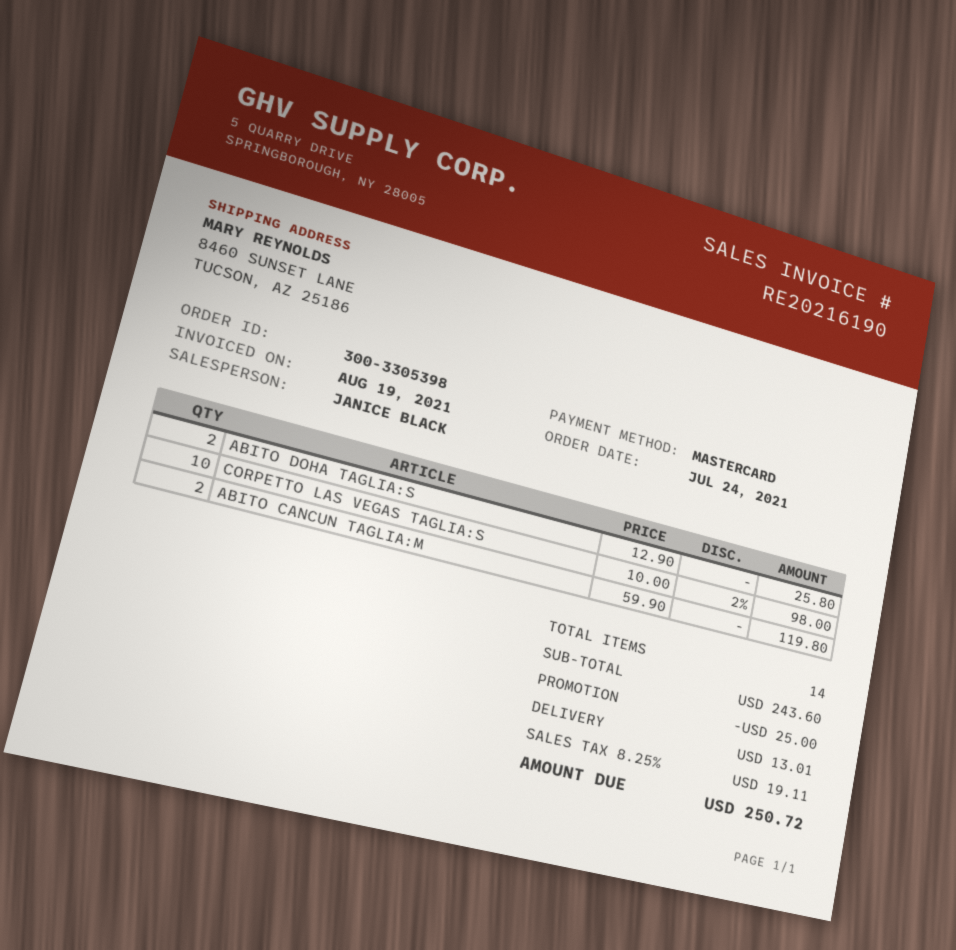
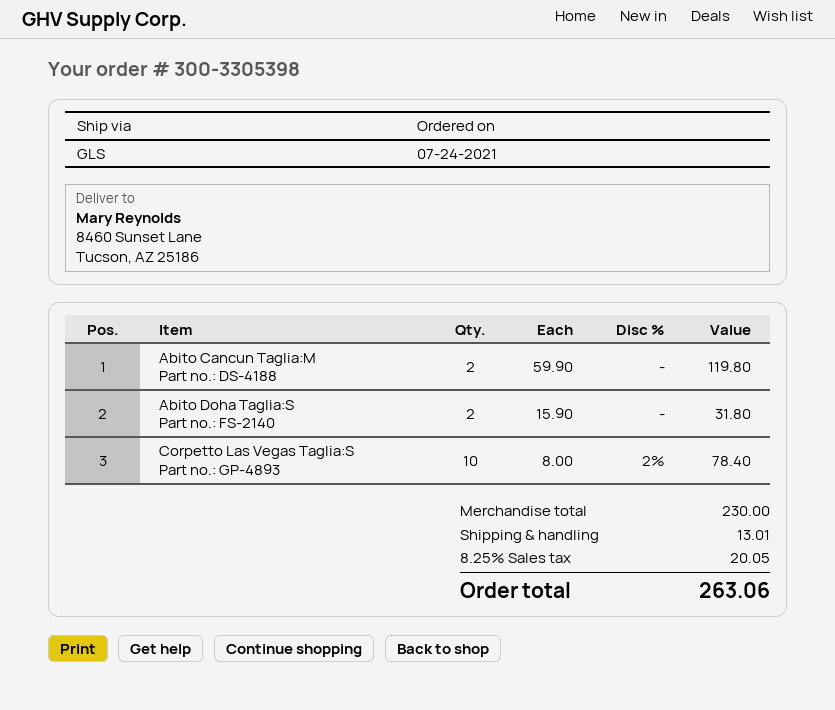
ABITO DOHA TAGLIA:S: 2 x 12.90 = 25.80 -> 2 x 15.90 = 31.80
CORPETTO LAS VEGAS TAGLIA:S: 10 x 10.00 - 2% = 98.00 -> 10 x 8.00 - 2% = 78.40
subtotal: 243.60 -> 230.00
discount: 25.00 -> none
tax: 8.25% = 19.11 -> 8.25% = 20.05
total: 250.72 -> 263.06

